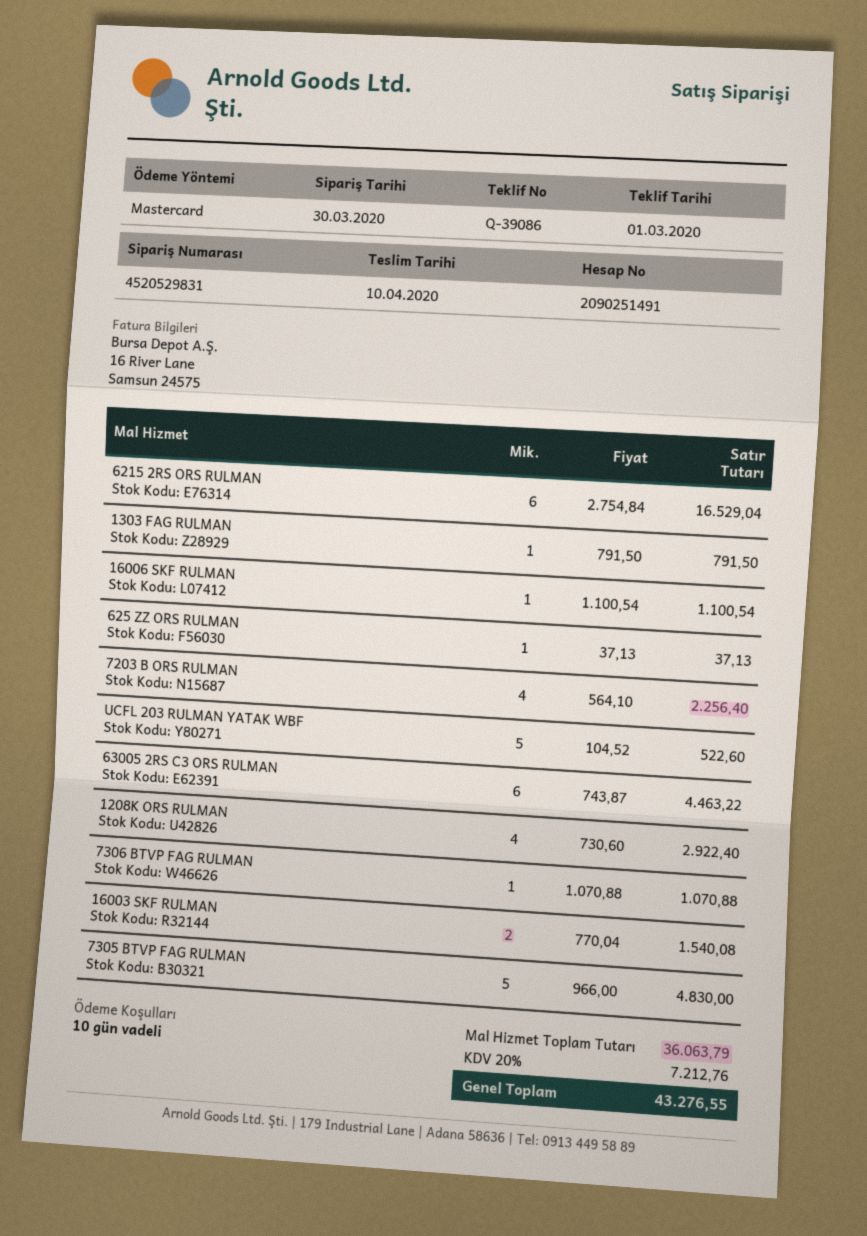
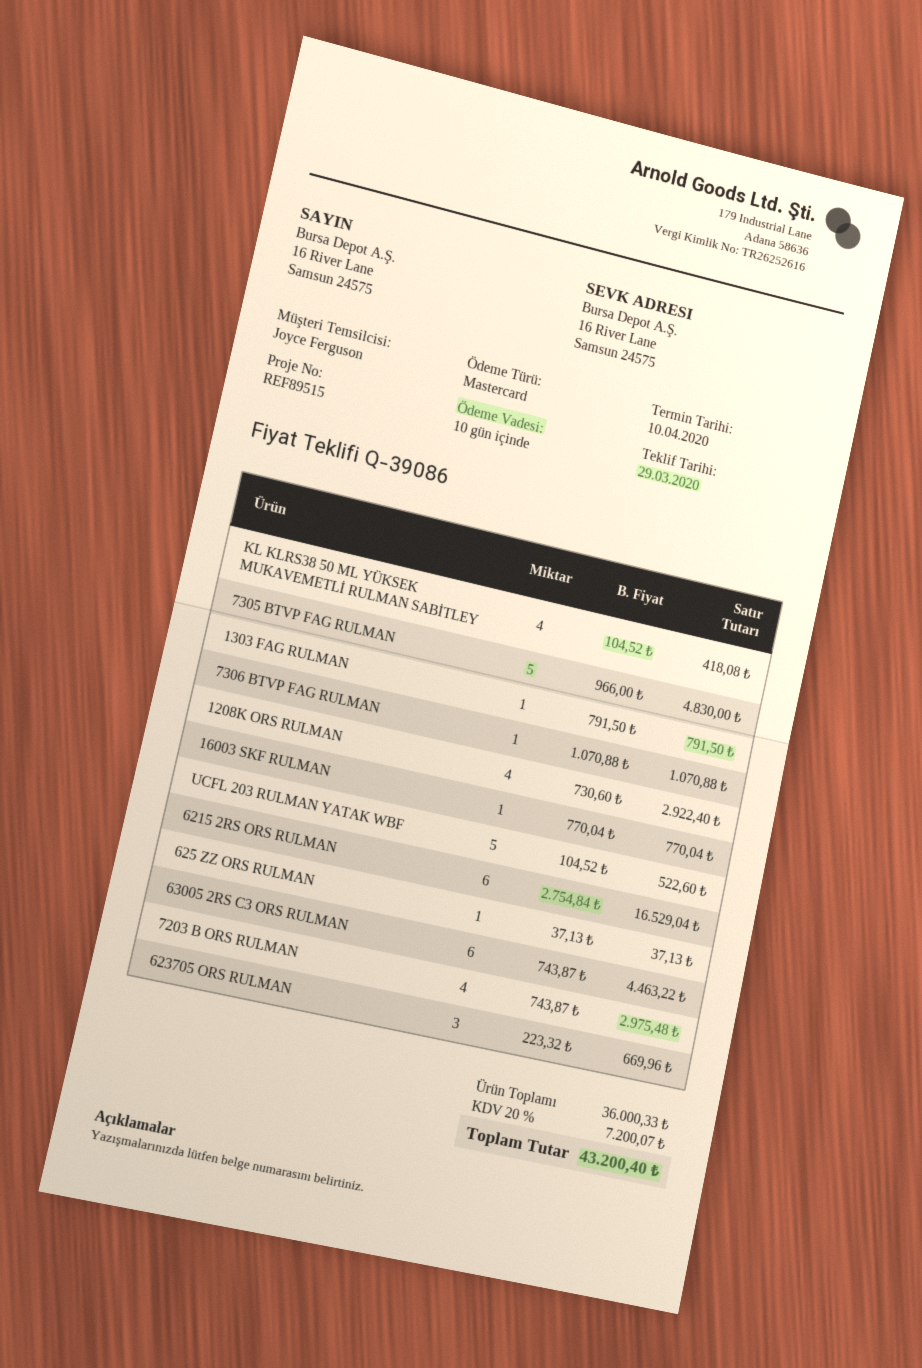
quote date: 2020-03-01 -> 2020-03-29
16006 SKF RULMAN: 1 x 1100.54 = 1100.54 -> none
7203 B ORS RULMAN: 4 x 564.10 = 2256.40 -> 4 x 743.87 = 2975.48
16003 SKF RULMAN: 2 x 770.04 = 1540.08 -> 1 x 770.04 = 770.04
KL KLRS38 50 ML YÜKSEK MUKAVEMETLİ RULMAN SABİTLEY: none -> 4 x 104.52 = 418.08
623705 ORS RULMAN: none -> 3 x 223.32 = 669.96
subtotal: 36063.79 -> 36000.33
tax: 20% = 7212.76 -> 20% = 7200.07
total: 43276.55 -> 43200.40

